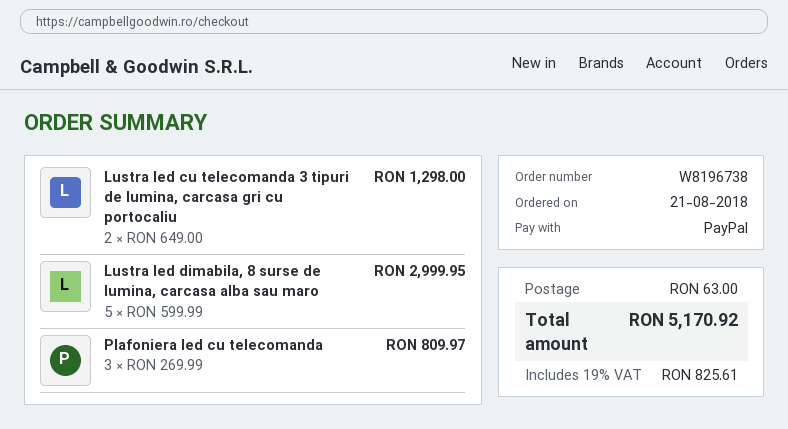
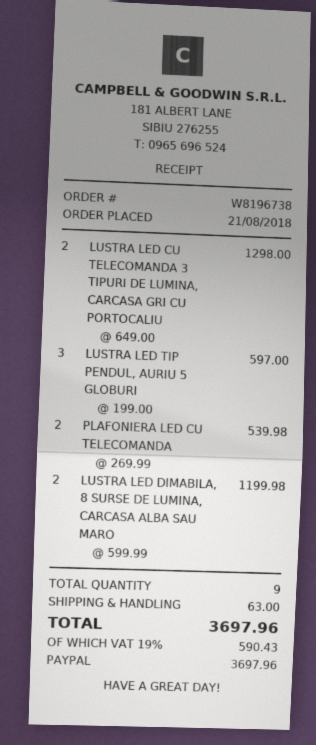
Lustra led dimabila, 8 surse de lumina, carcasa alba sau maro: 5 x 599.99 = 2999.95 -> 2 x 599.99 = 1199.98
Plafoniera led cu telecomanda: 3 x 269.99 = 809.97 -> 2 x 269.99 = 539.98
LUSTRA LED TIP PENDUL, AURIU 5 GLOBURI: none -> 3 x 199.00 = 597.00
tax: 19% = 825.61 -> 19% = 590.43
total: 5170.92 -> 3697.96

